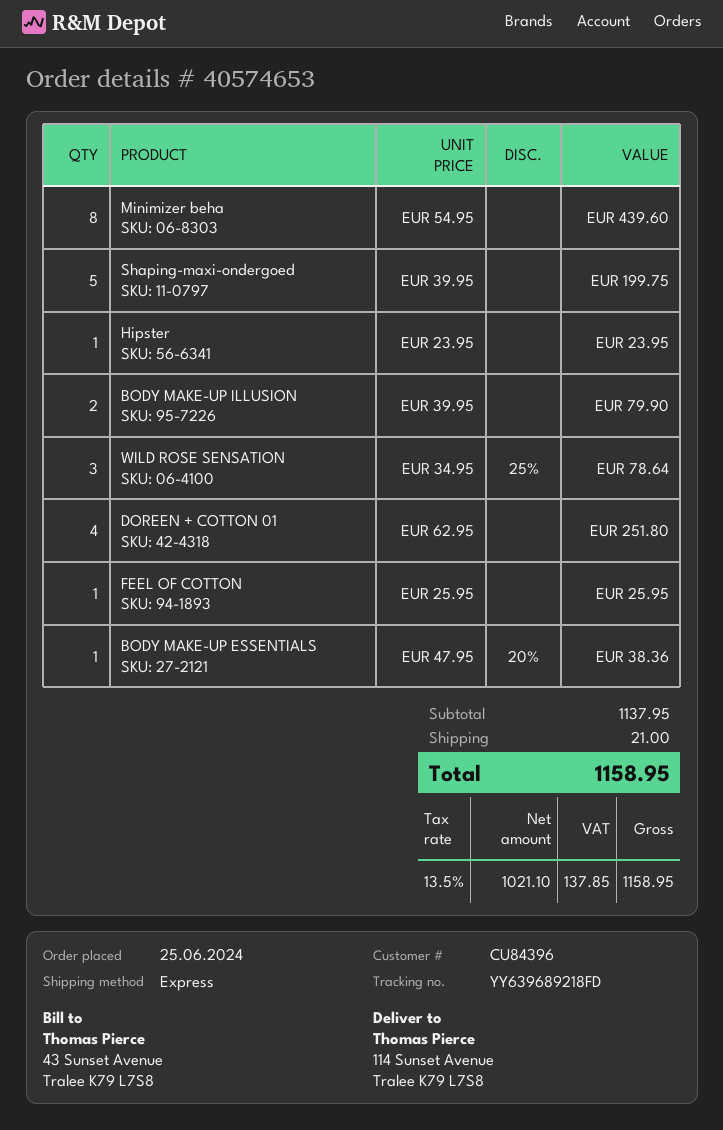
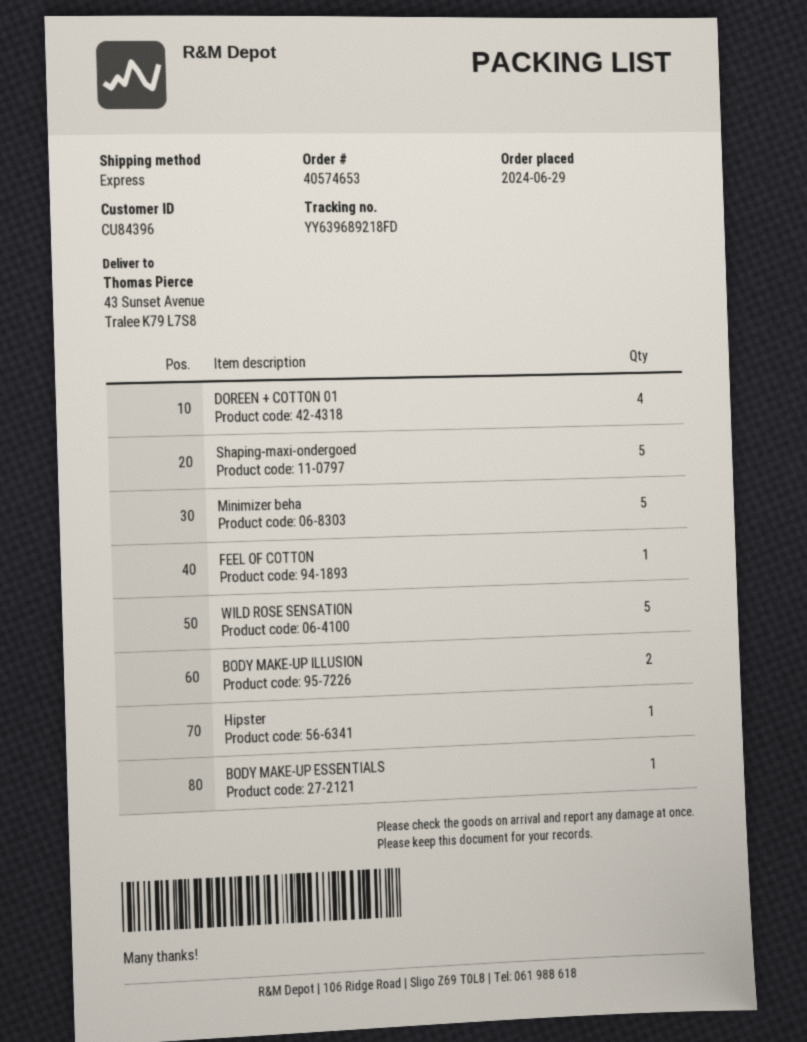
order date: 2024-06-25 -> 2024-06-29
ship to: 114 Sunset Avenue, Tralee K79 L7S8 -> 43 Sunset Avenue, Tralee K79 L7S8
Minimizer beha: 8 -> 5
WILD ROSE SENSATION: 3 -> 5

